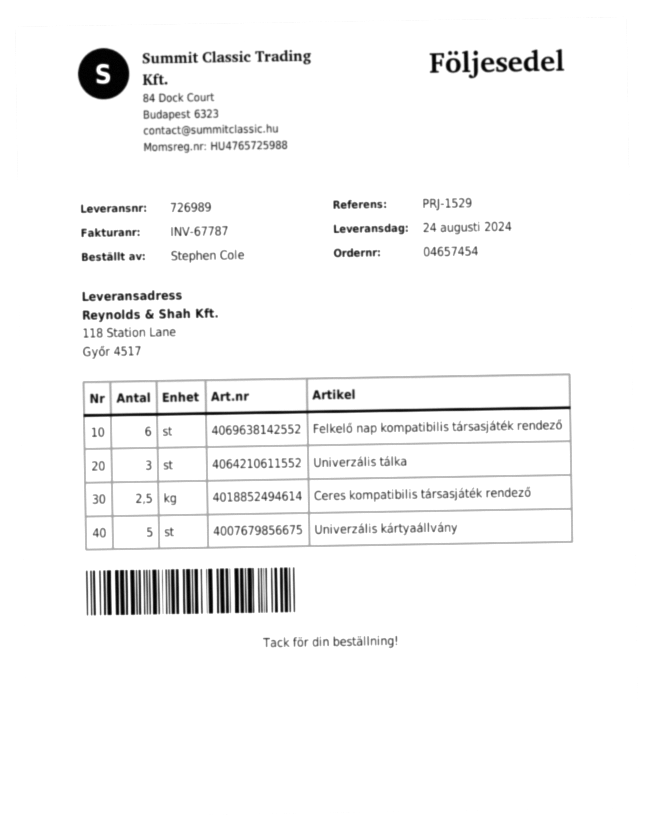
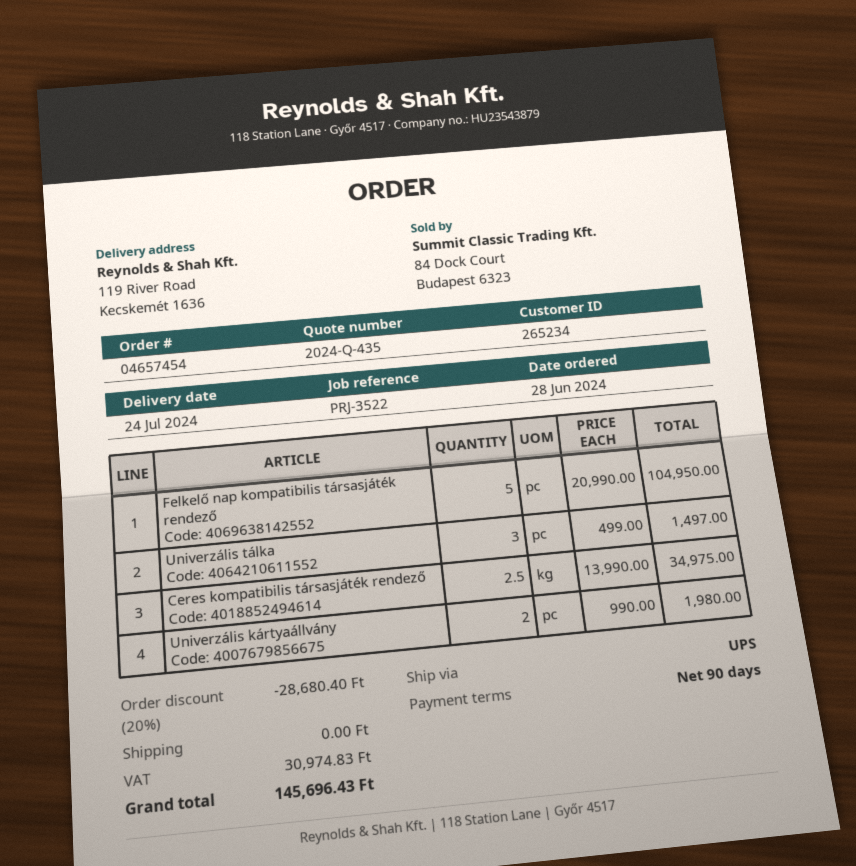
delivery date: 2024-08-24 -> 2024-07-24
reference: PRJ-1529 -> PRJ-3522
ship to: 118 Station Lane, Győr 4517 -> 119 River Road, Kecskemét 1636
Felkelő nap kompatibilis társasjáték rendező: 6 -> 5
Univerzális kártyaállvány: 5 -> 2

